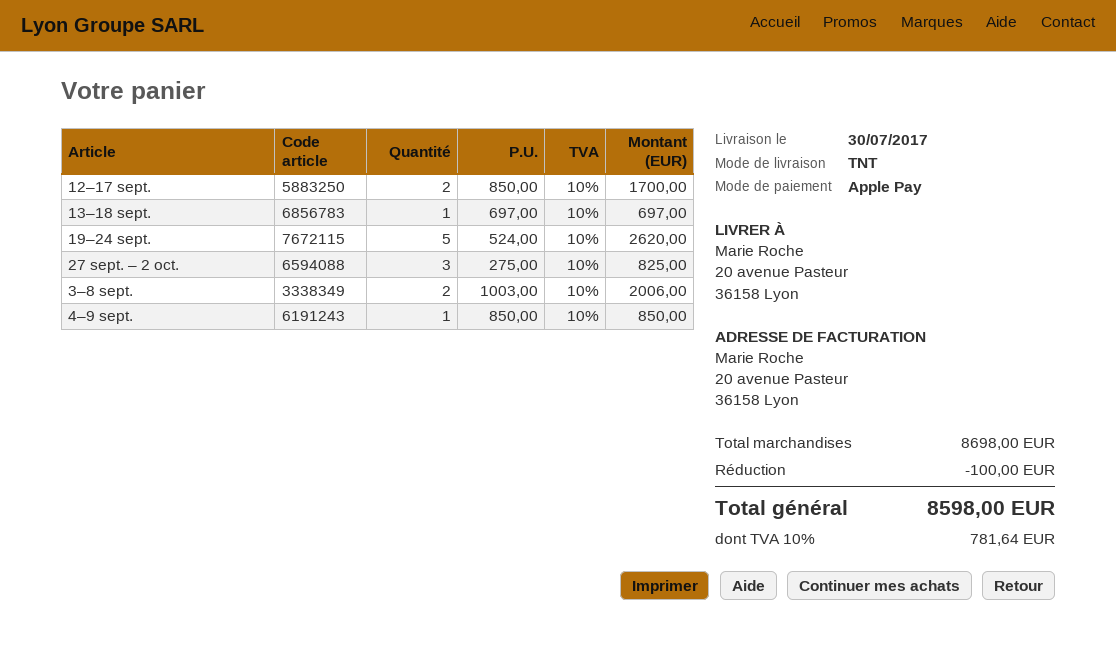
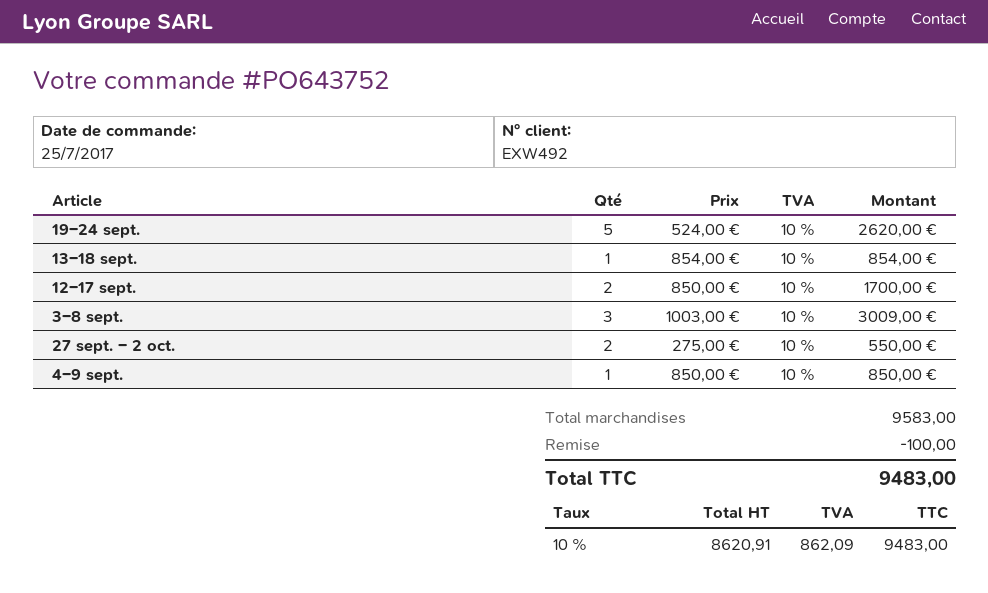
13–18 sept.: 1 x 697.00 = 697.00 -> 1 x 854.00 = 854.00
27 sept. – 2 oct.: 3 x 275.00 = 825.00 -> 2 x 275.00 = 550.00
3–8 sept.: 2 x 1003.00 = 2006.00 -> 3 x 1003.00 = 3009.00
subtotal: 8698.00 -> 9583.00
tax: 10% = 781.64 -> 10% = 862.09
total: 8598.00 -> 9483.00

